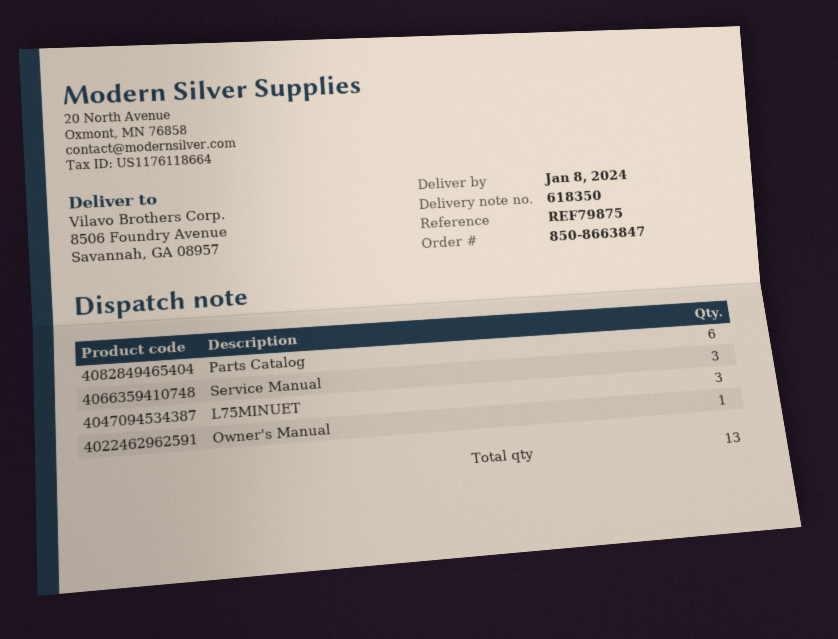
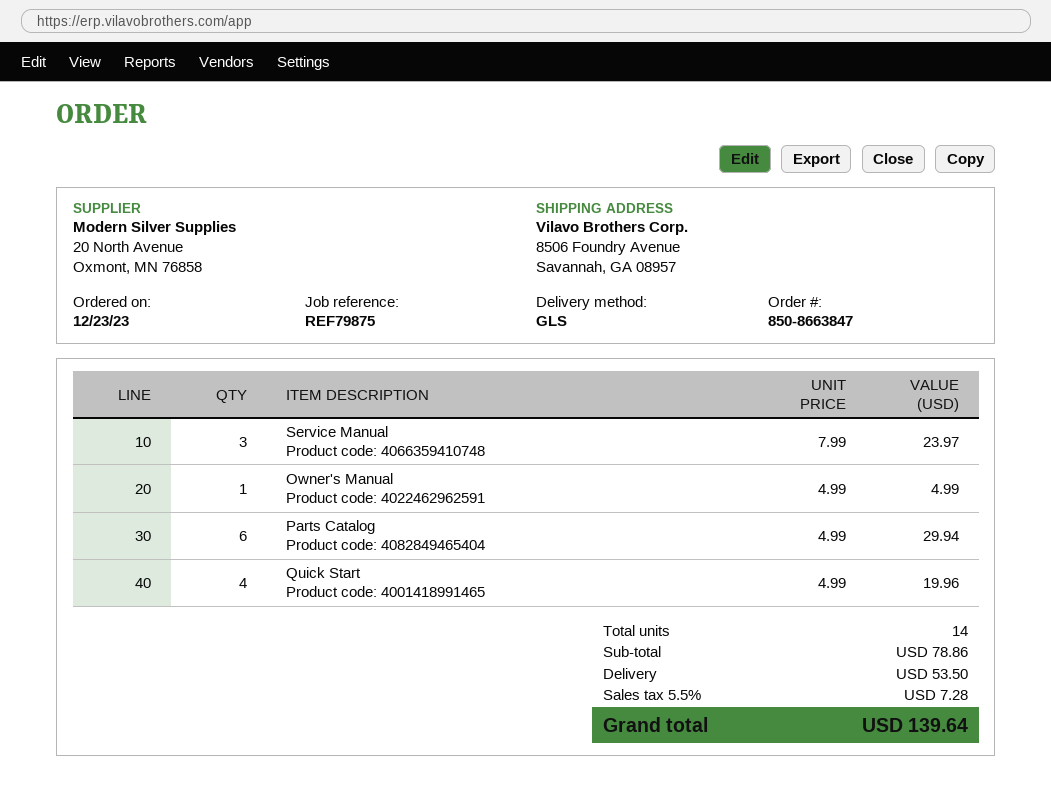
L75MINUET: 3 -> none
Quick Start: none -> 4
total quantity: 13 -> 14

